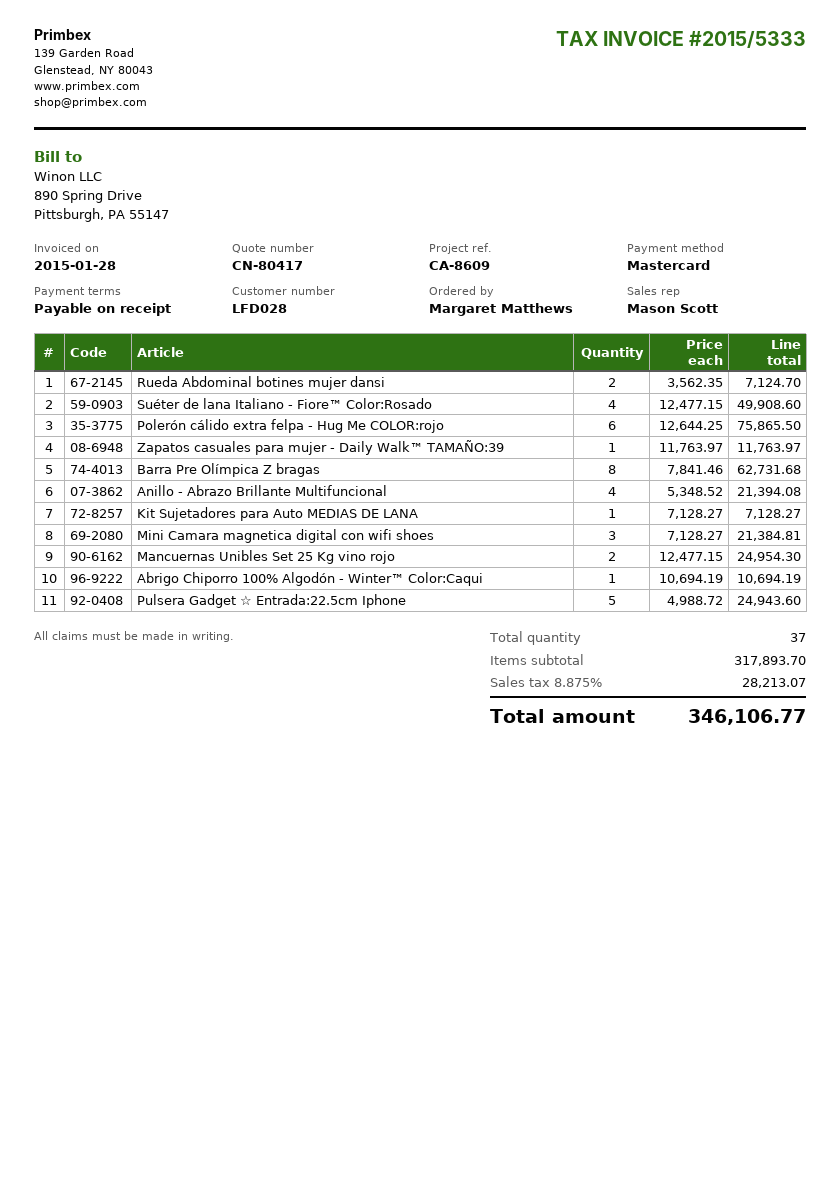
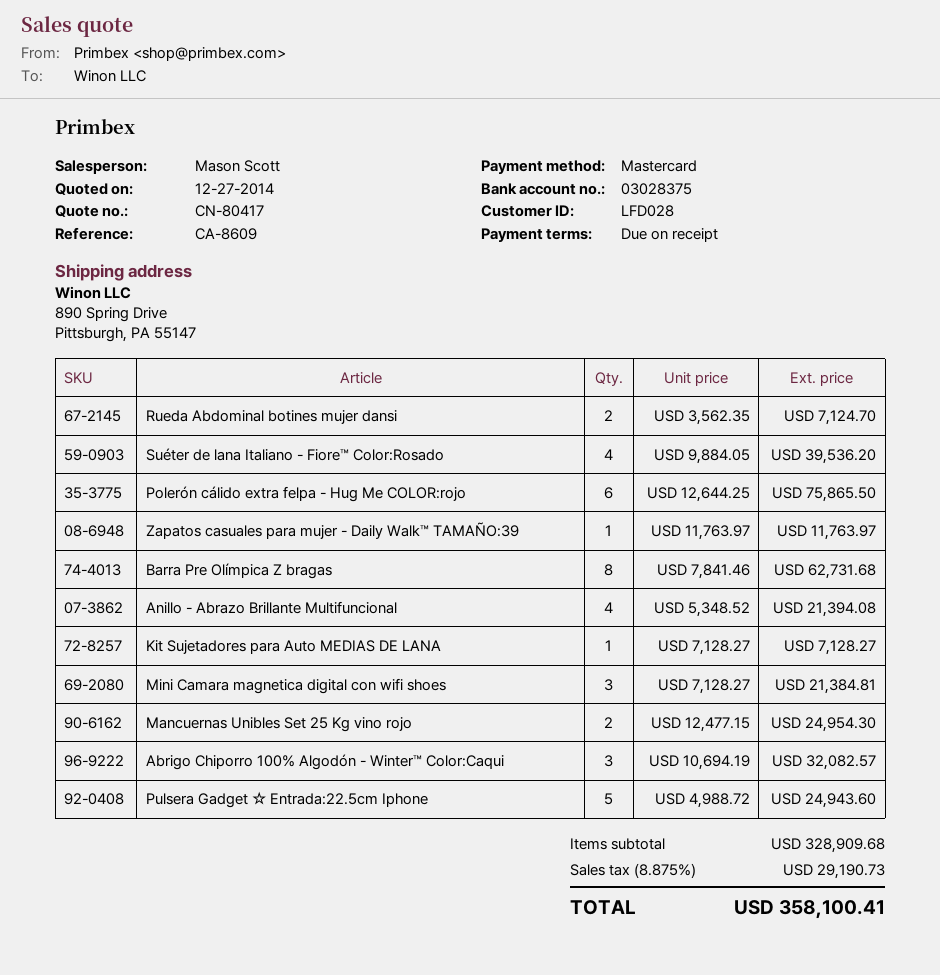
Suéter de lana Italiano - Fiore™ Color:Rosado: 4 x 12477.15 = 49908.60 -> 4 x 9884.05 = 39536.20
Abrigo Chiporro 100% Algodón - Winter™ Color:Caqui: 1 x 10694.19 = 10694.19 -> 3 x 10694.19 = 32082.57
subtotal: 317893.70 -> 328909.68
tax: 8.875% = 28213.07 -> 8.875% = 29190.73
total: 346106.77 -> 358100.41

